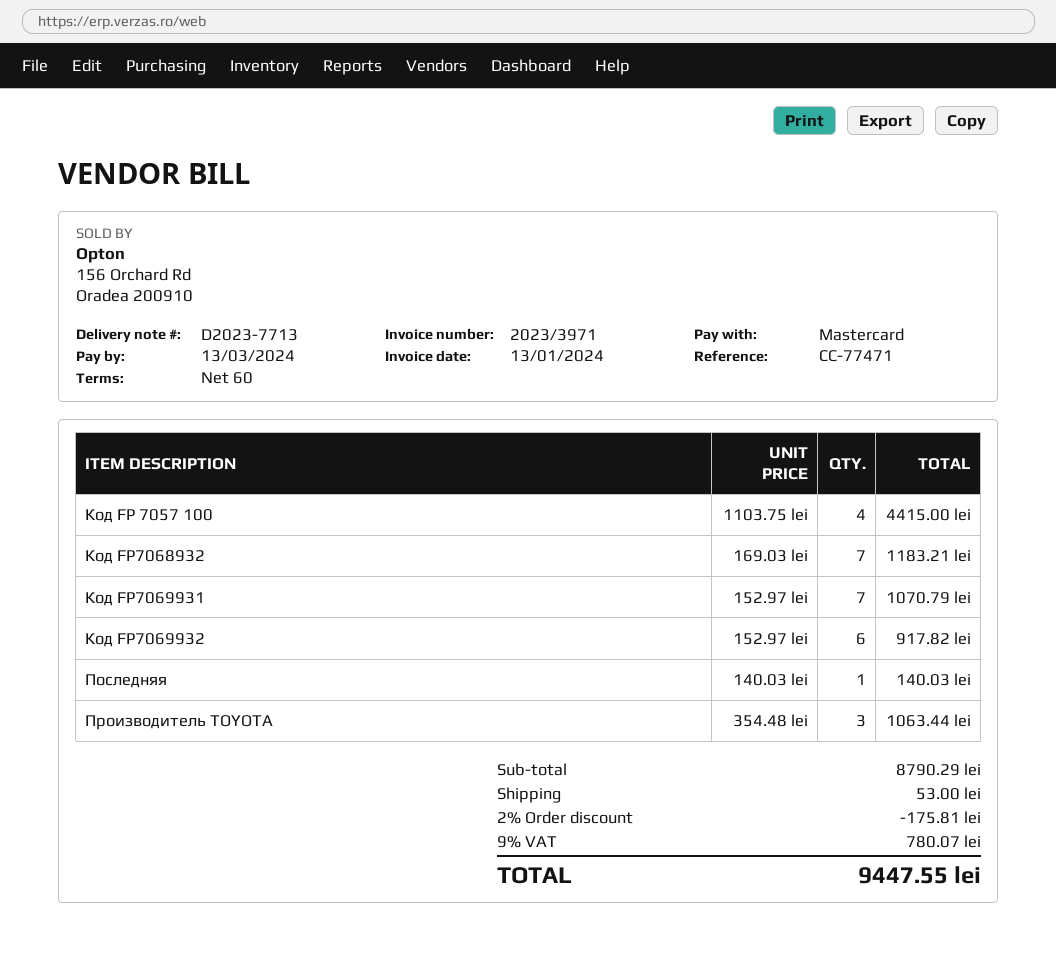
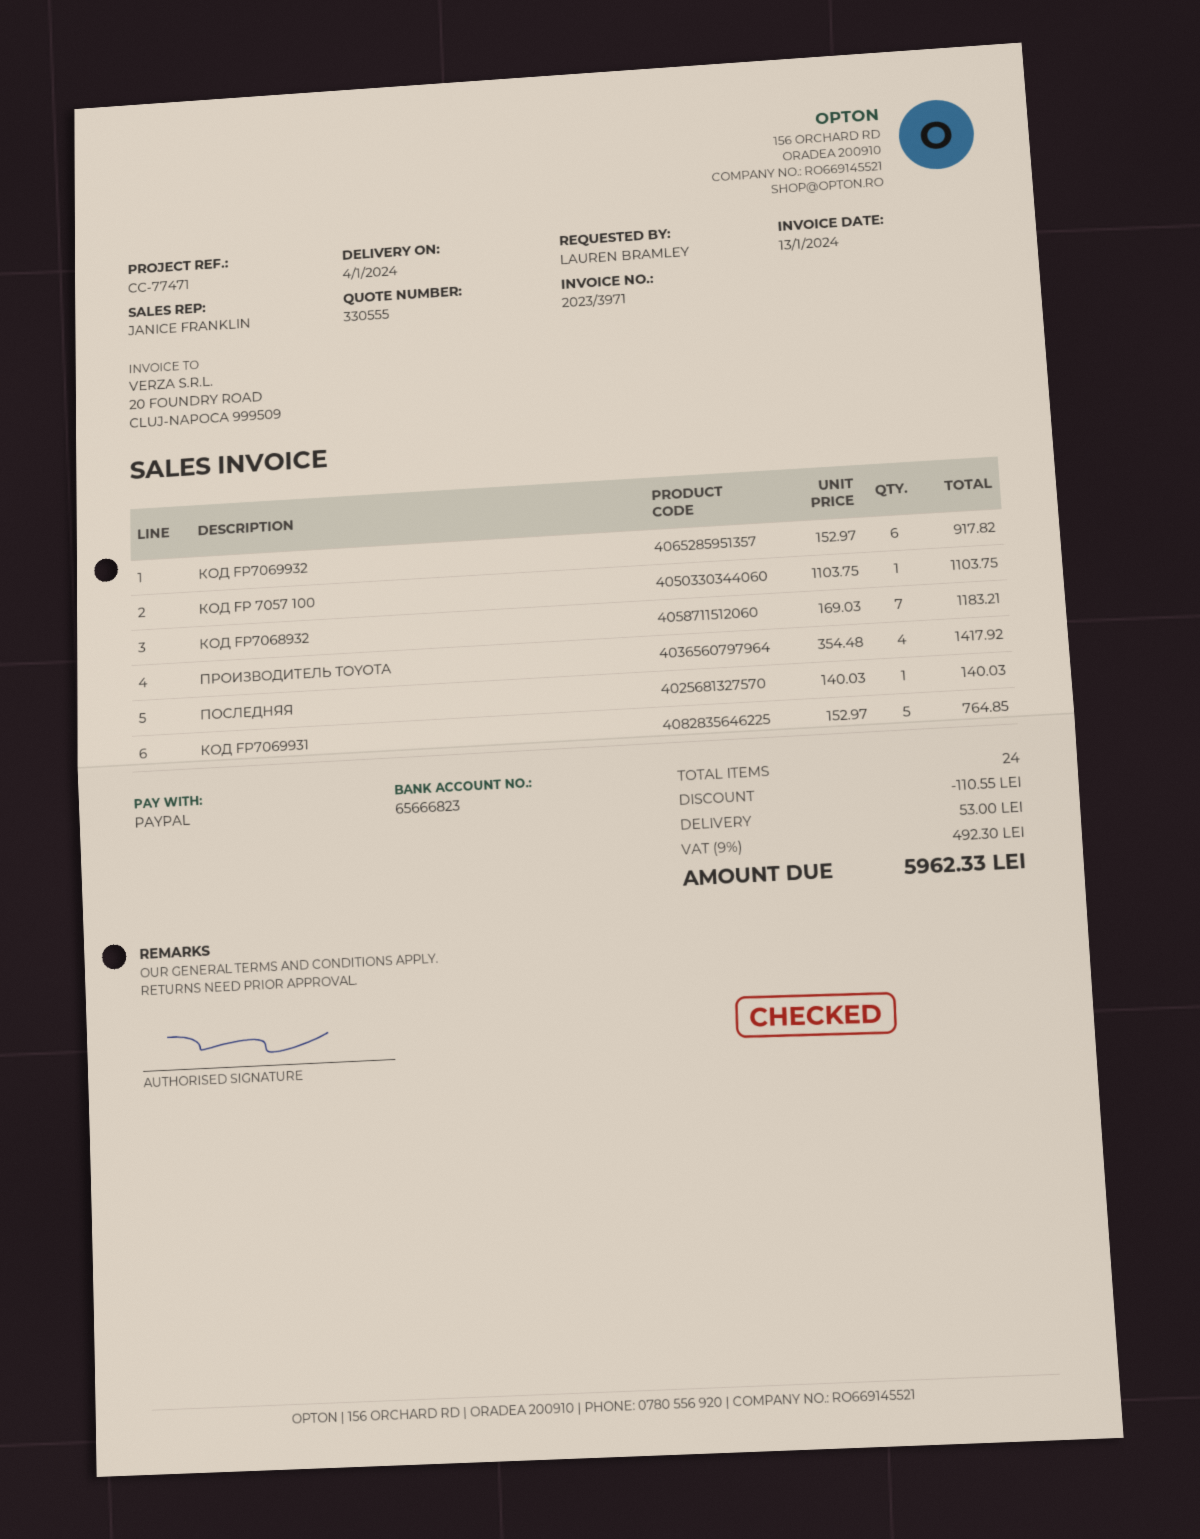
payment method: Mastercard -> PayPal
Код FP 7057 100: 4 x 1103.75 = 4415.00 -> 1 x 1103.75 = 1103.75
Код FP7069931: 7 x 152.97 = 1070.79 -> 5 x 152.97 = 764.85
Производитель TOYOTA: 3 x 354.48 = 1063.44 -> 4 x 354.48 = 1417.92
discount: 175.81 -> 110.55
tax: 9% = 780.07 -> 9% = 492.30
total: 9447.55 -> 5962.33

